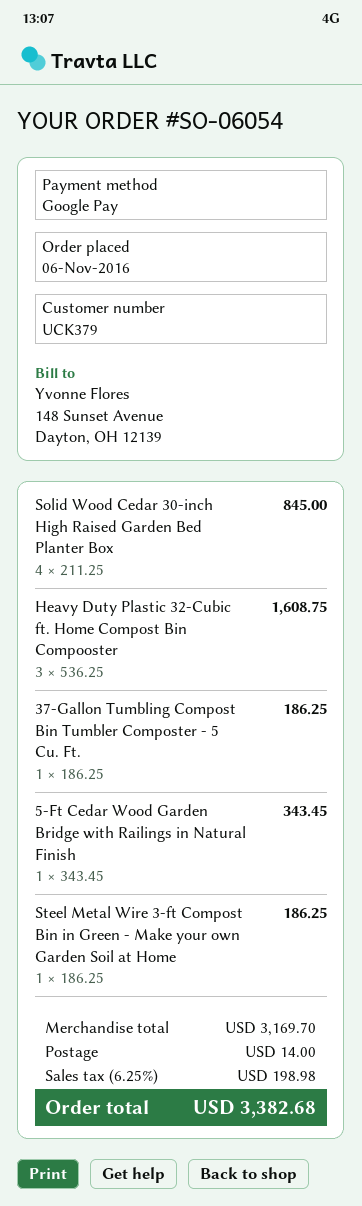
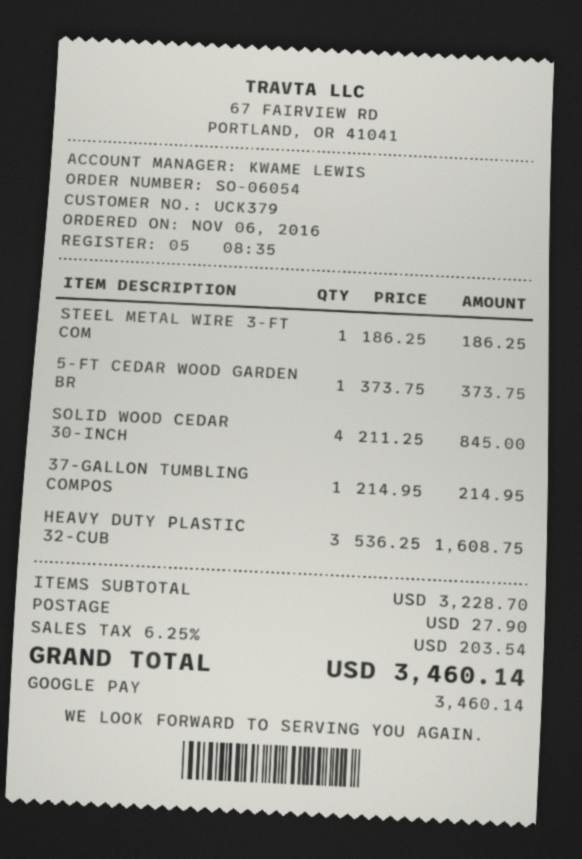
37-Gallon Tumbling Compost Bin Tumbler Composter - 5 Cu. Ft.: 1 x 186.25 = 186.25 -> 1 x 214.95 = 214.95
5-Ft Cedar Wood Garden Bridge with Railings in Natural Finish: 1 x 343.45 = 343.45 -> 1 x 373.75 = 373.75
subtotal: 3169.70 -> 3228.70
shipping: 14.00 -> 27.90
tax: 6.25% = 198.98 -> 6.25% = 203.54
total: 3382.68 -> 3460.14

